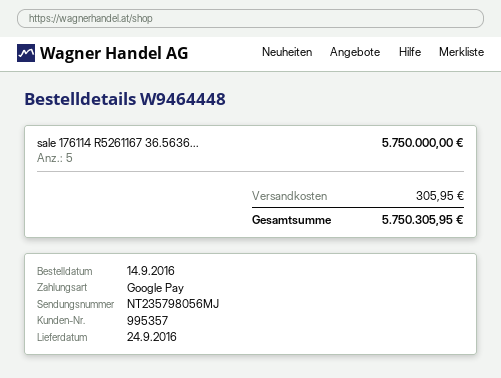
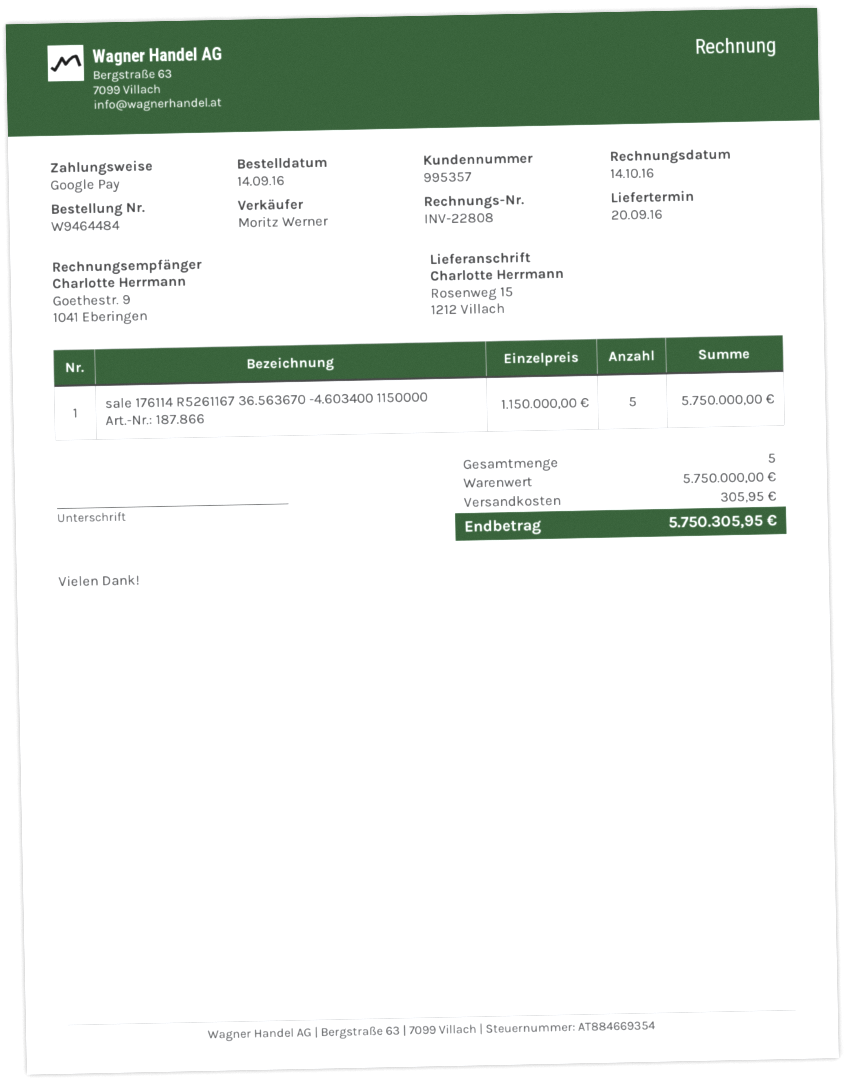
order number: W9464448 -> W9464484
delivery date: 2016-09-24 -> 2016-09-20

